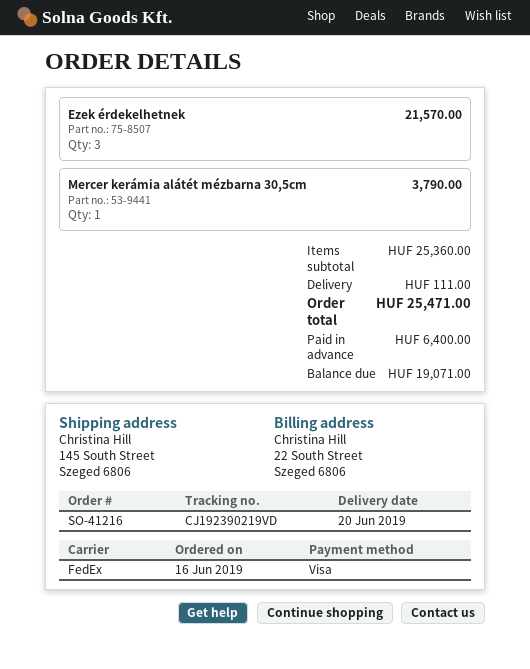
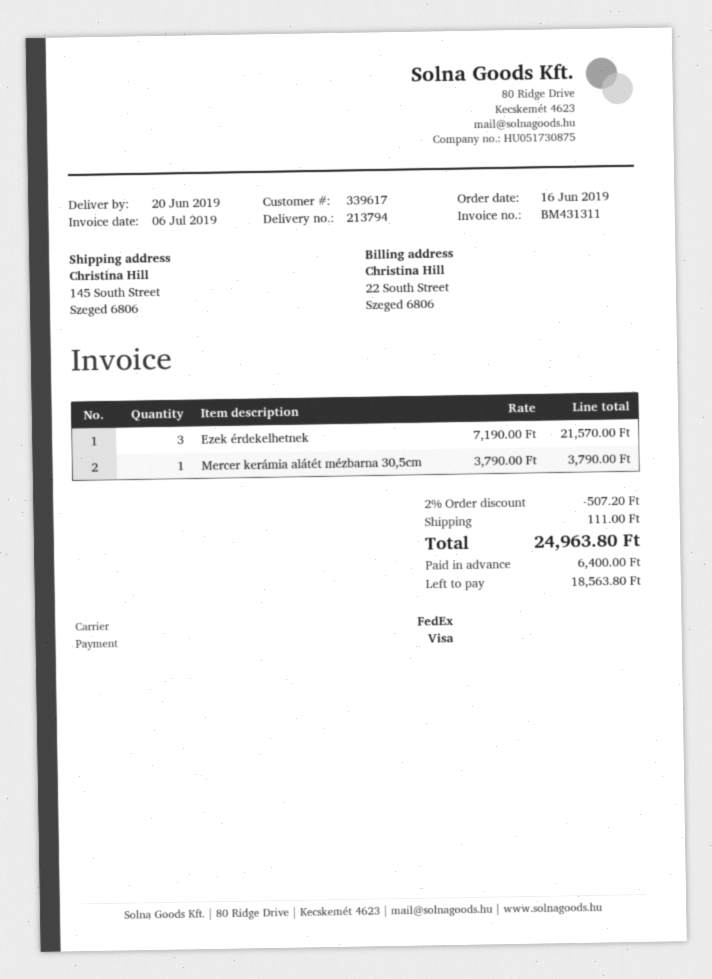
discount: none -> 2% = 507.20
total: 25471.00 -> 24963.80
balance: 19071.00 -> 18563.80

